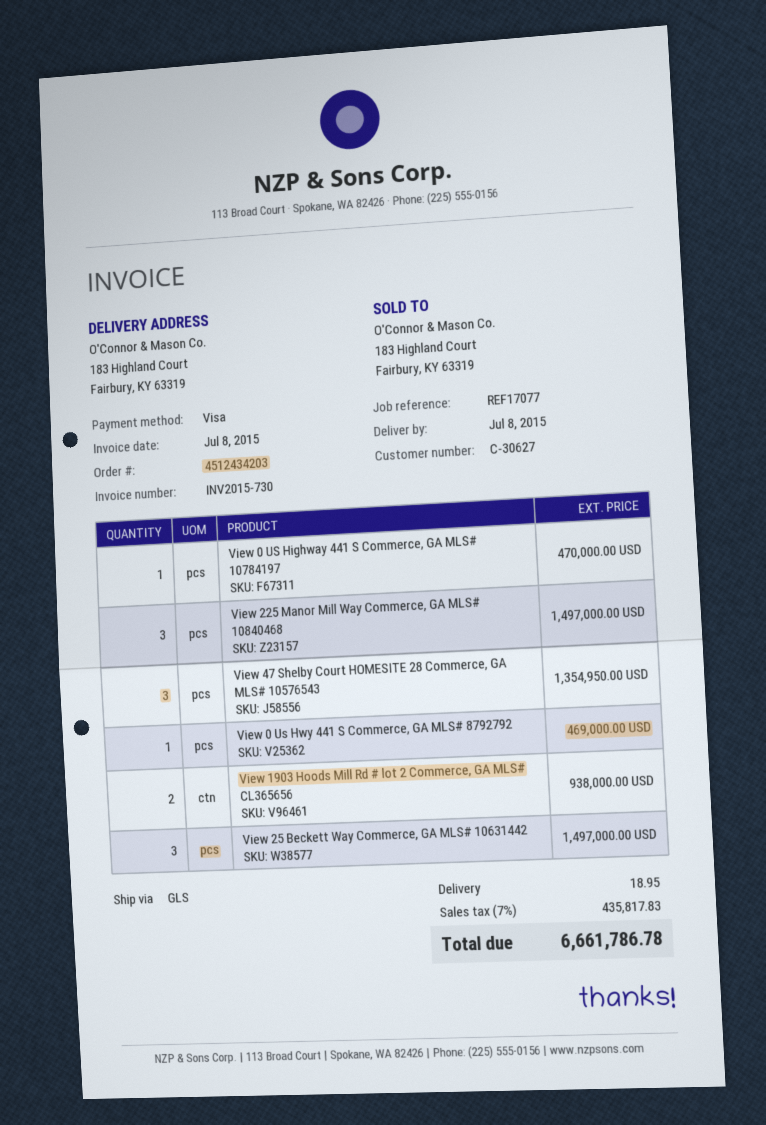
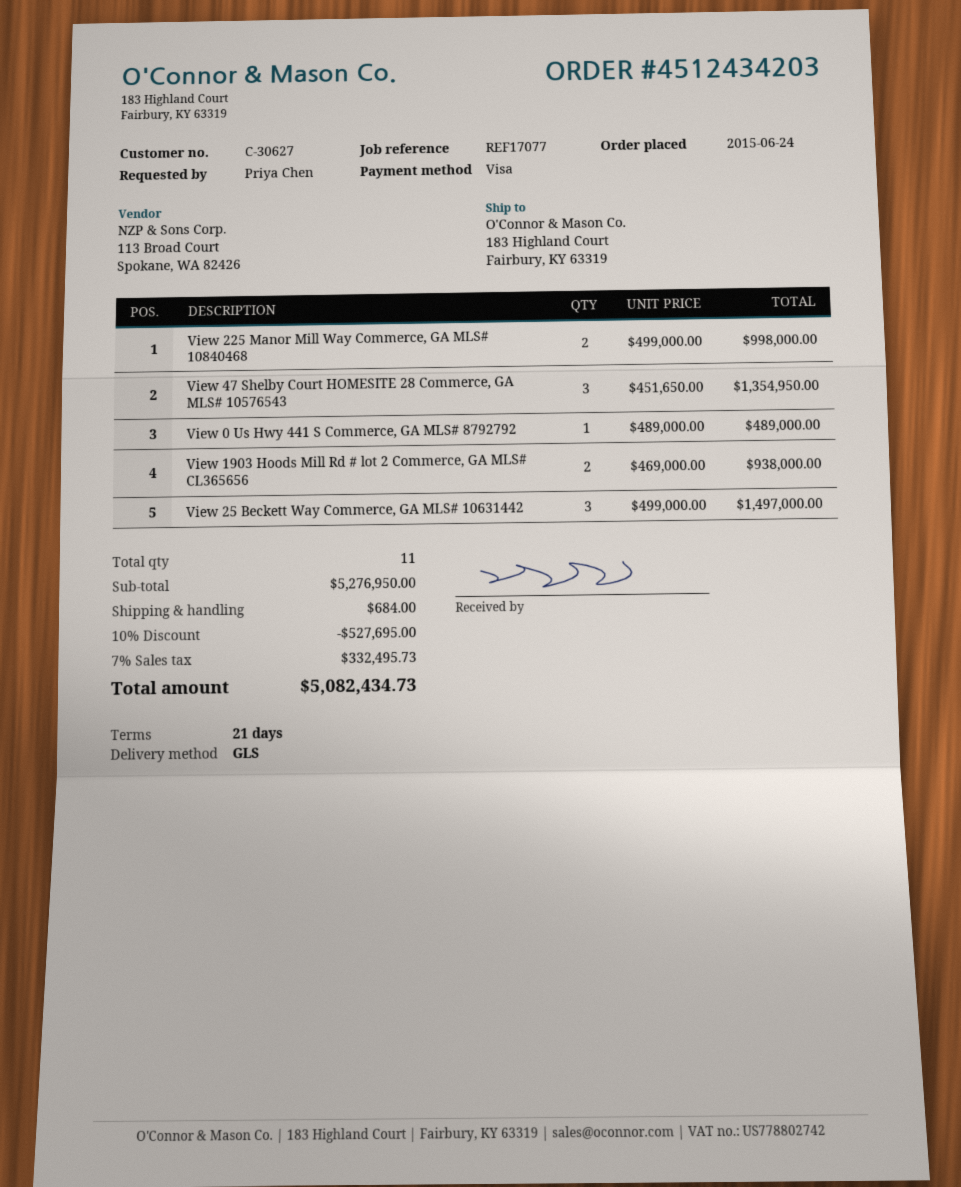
View 0 US Highway 441 S Commerce, GA MLS# 10784197: 1 for 470000.00 -> none
View 225 Manor Mill Way Commerce, GA MLS# 10840468: 3 for 1497000.00 -> 2 for 998000.00
View 0 Us Hwy 441 S Commerce, GA MLS# 8792792: 1 for 469000.00 -> 1 for 489000.00
discount: none -> 10% = 527695.00
shipping: 18.95 -> 684.00
tax: 7% = 435817.83 -> 7% = 332495.73
total: 6661786.78 -> 5082434.73

